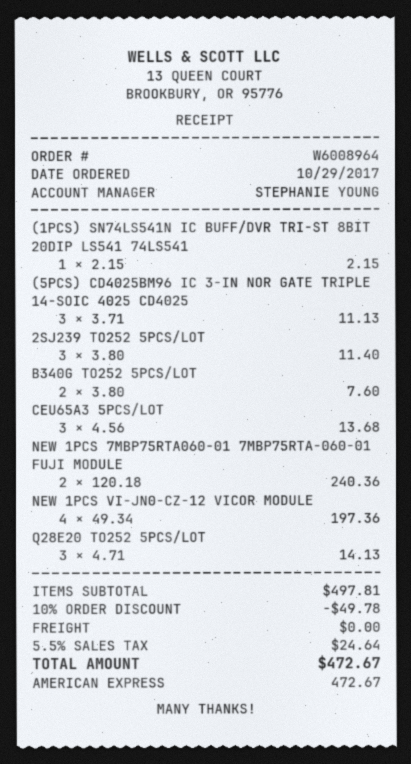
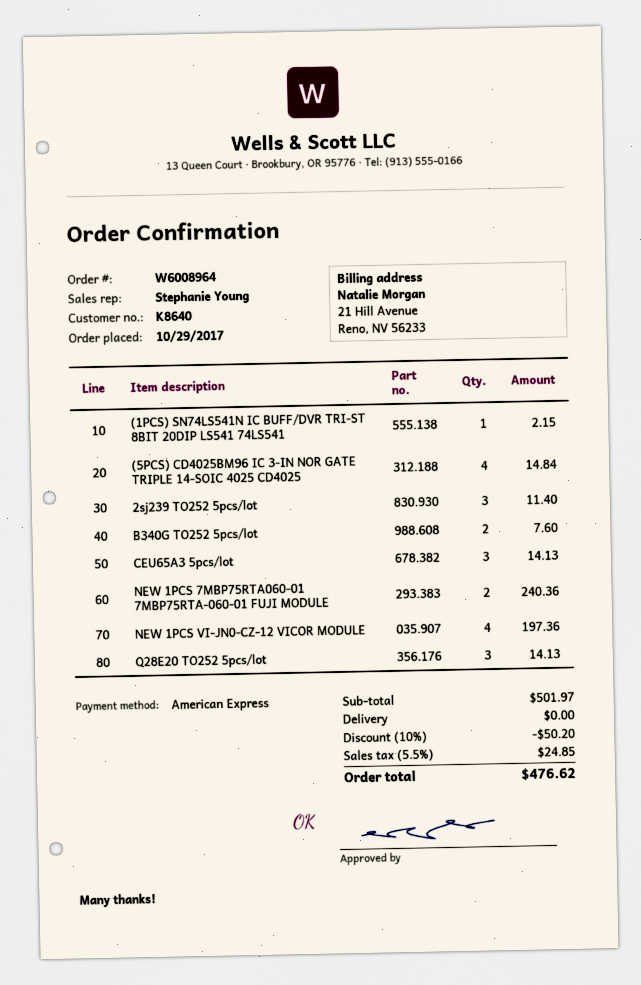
(5PCS) CD4025BM96 IC 3-IN NOR GATE TRIPLE 14-SOIC 4025 CD4025: 3 for 11.13 -> 4 for 14.84
CEU65A3 5PCS/LOT: 3 for 13.68 -> 3 for 14.13
subtotal: 497.81 -> 501.97
discount: 10% = 49.78 -> 10% = 50.20
tax: 5.5% = 24.64 -> 5.5% = 24.85
total: 472.67 -> 476.62

